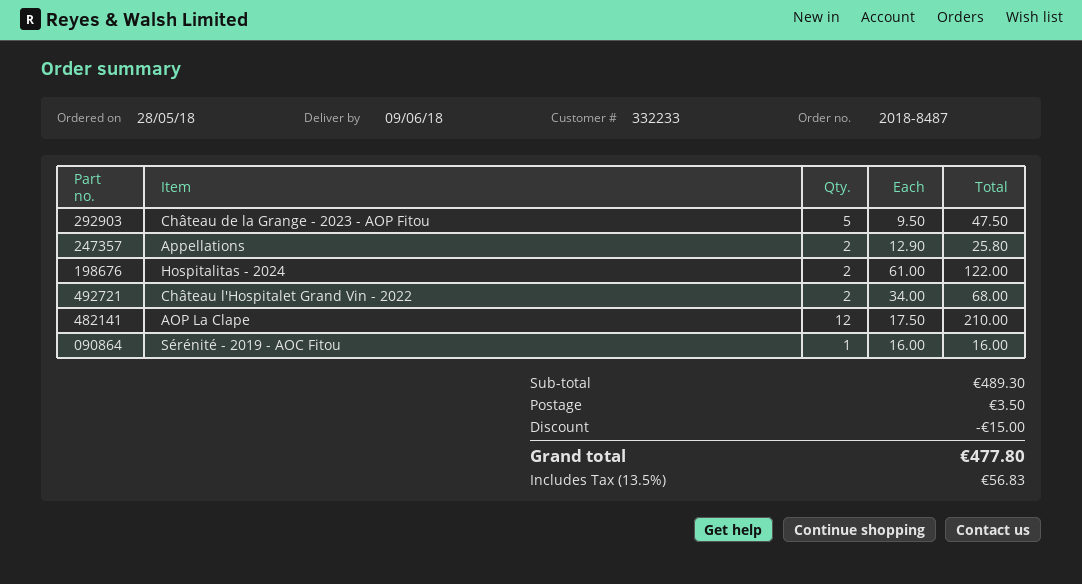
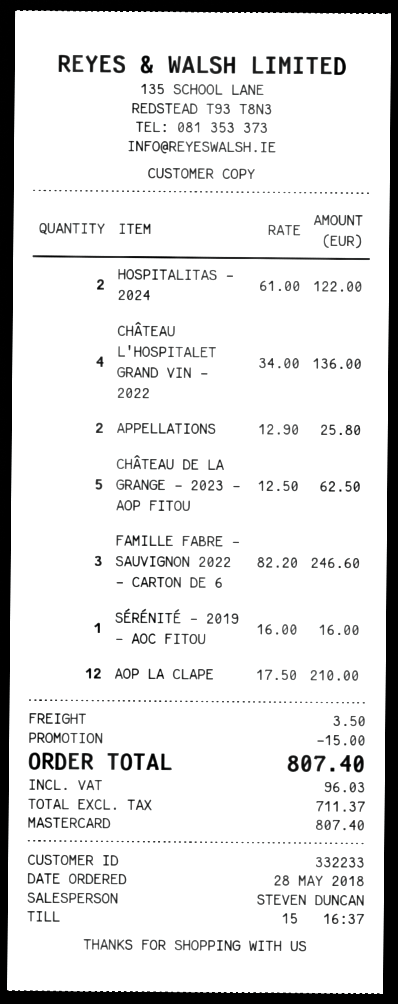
Château de la Grange - 2023 - AOP Fitou: 5 x 9.50 = 47.50 -> 5 x 12.50 = 62.50
Château l'Hospitalet Grand Vin - 2022: 2 x 34.00 = 68.00 -> 4 x 34.00 = 136.00
FAMILLE FABRE - SAUVIGNON 2022 - CARTON DE 6: none -> 3 x 82.20 = 246.60
tax: 56.83 -> 96.03
total: 477.80 -> 807.40

